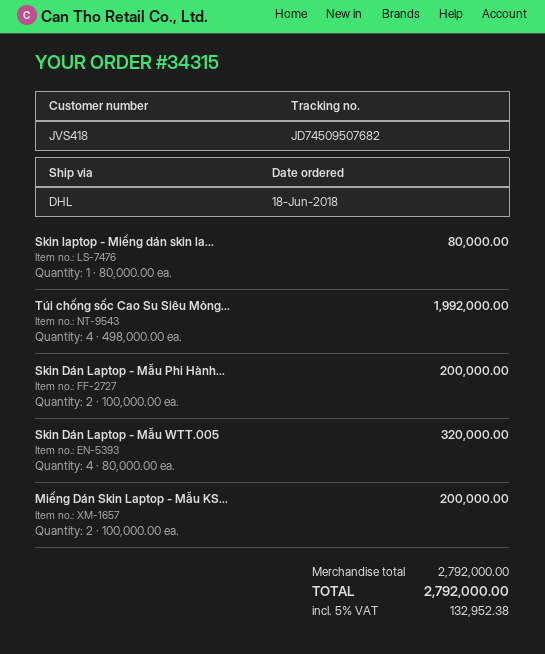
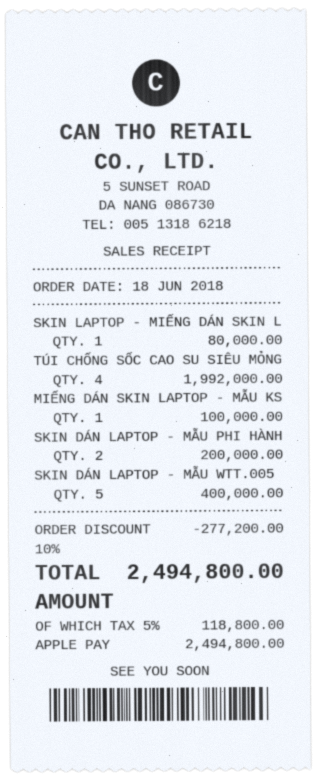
Skin Dán Laptop - Mẫu WTT.005: 4 for 320000.00 -> 5 for 400000.00
Miếng Dán Skin Laptop - Mẫu KS...: 2 for 200000.00 -> 1 for 100000.00
discount: none -> 10% = 277200.00
tax: 5% = 132952.38 -> 5% = 118800.00
total: 2792000.00 -> 2494800.00

